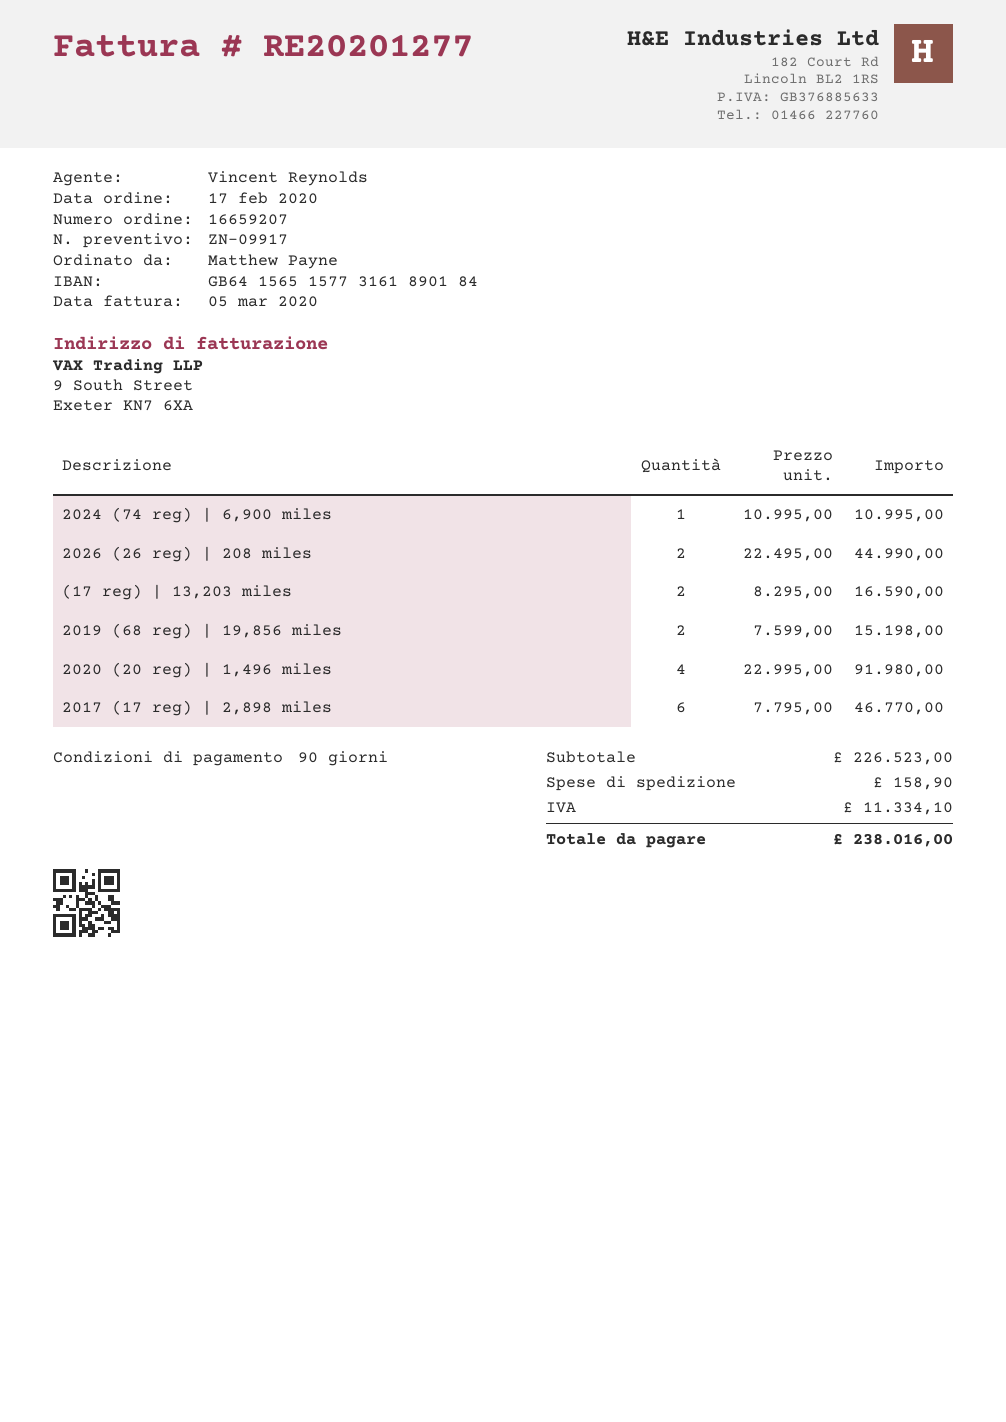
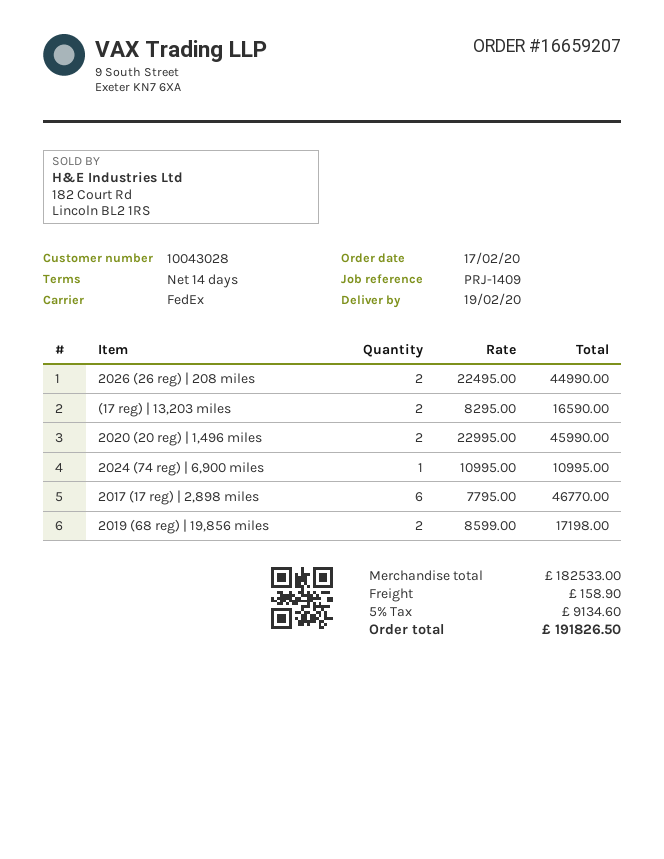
payment terms: 90 days -> 14 days
2019 (68 reg) | 19,856 miles: 2 x 7599.00 = 15198.00 -> 2 x 8599.00 = 17198.00
2020 (20 reg) | 1,496 miles: 4 x 22995.00 = 91980.00 -> 2 x 22995.00 = 45990.00
subtotal: 226523.00 -> 182533.00
tax: 11334.10 -> 9134.60
total: 238016.00 -> 191826.50

